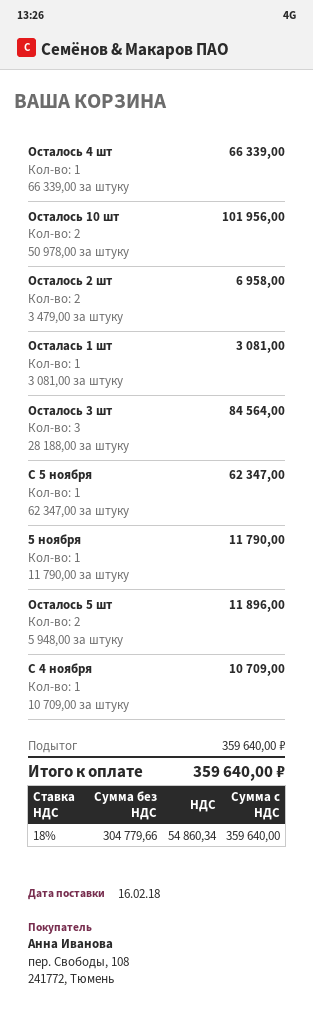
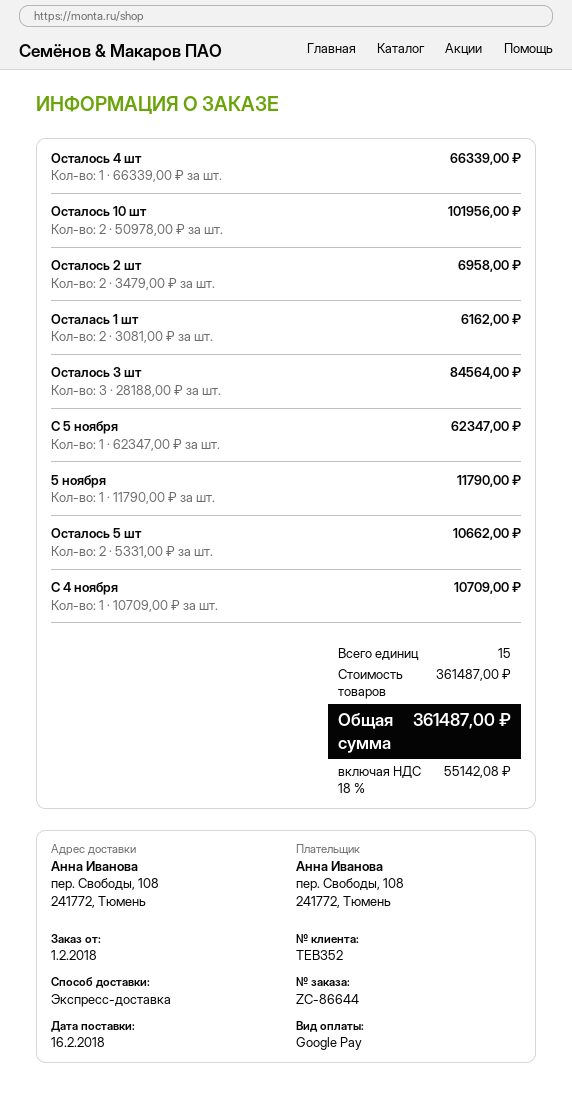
Осталась 1 шт: 1 x 3081.00 = 3081.00 -> 2 x 3081.00 = 6162.00
Осталось 5 шт: 2 x 5948.00 = 11896.00 -> 2 x 5331.00 = 10662.00
subtotal: 359640.00 -> 361487.00
tax: 18% = 54860.34 -> 18% = 55142.08
total: 359640.00 -> 361487.00

